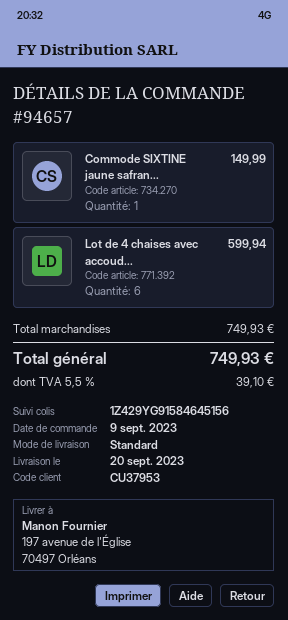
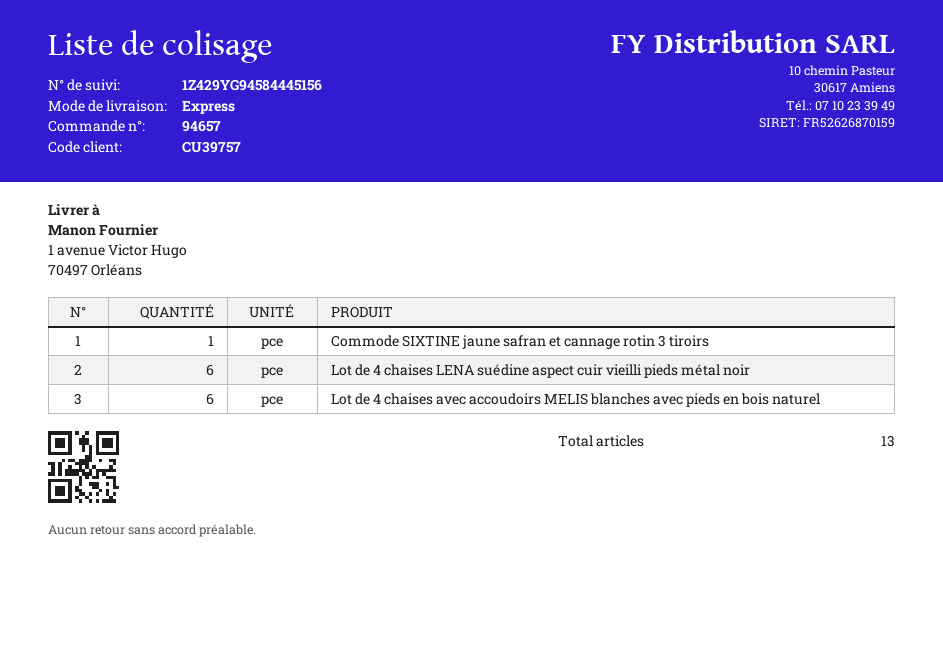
customer number: CU37953 -> CU39757
shipping method: standard -> express
tracking number: 1Z429YG91584645156 -> 1Z429YG94584445156
ship to: 197 avenue de l'Église, 70497 Orléans -> 1 avenue Victor Hugo, 70497 Orléans
Lot de 4 chaises LENA suédine aspect cuir vieilli pieds métal noir: none -> 6

